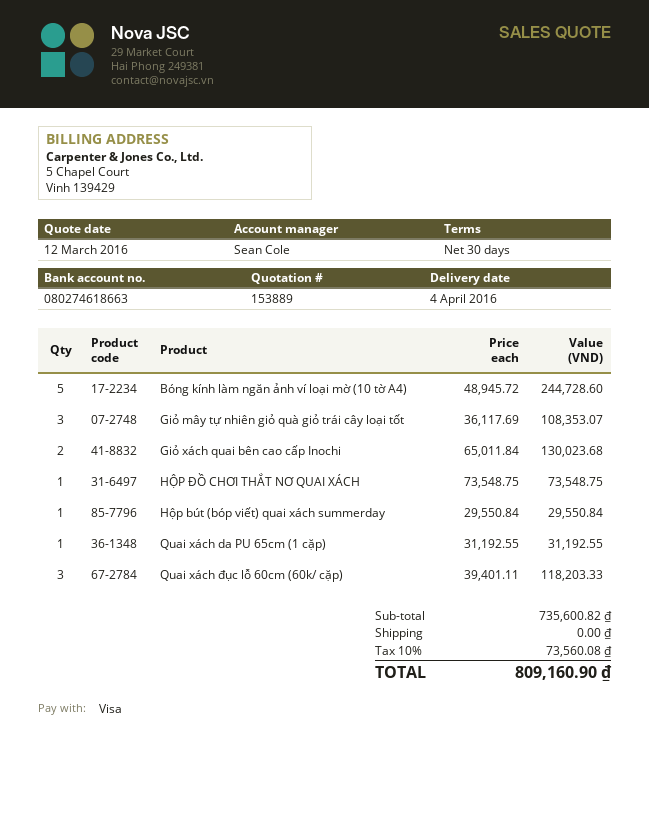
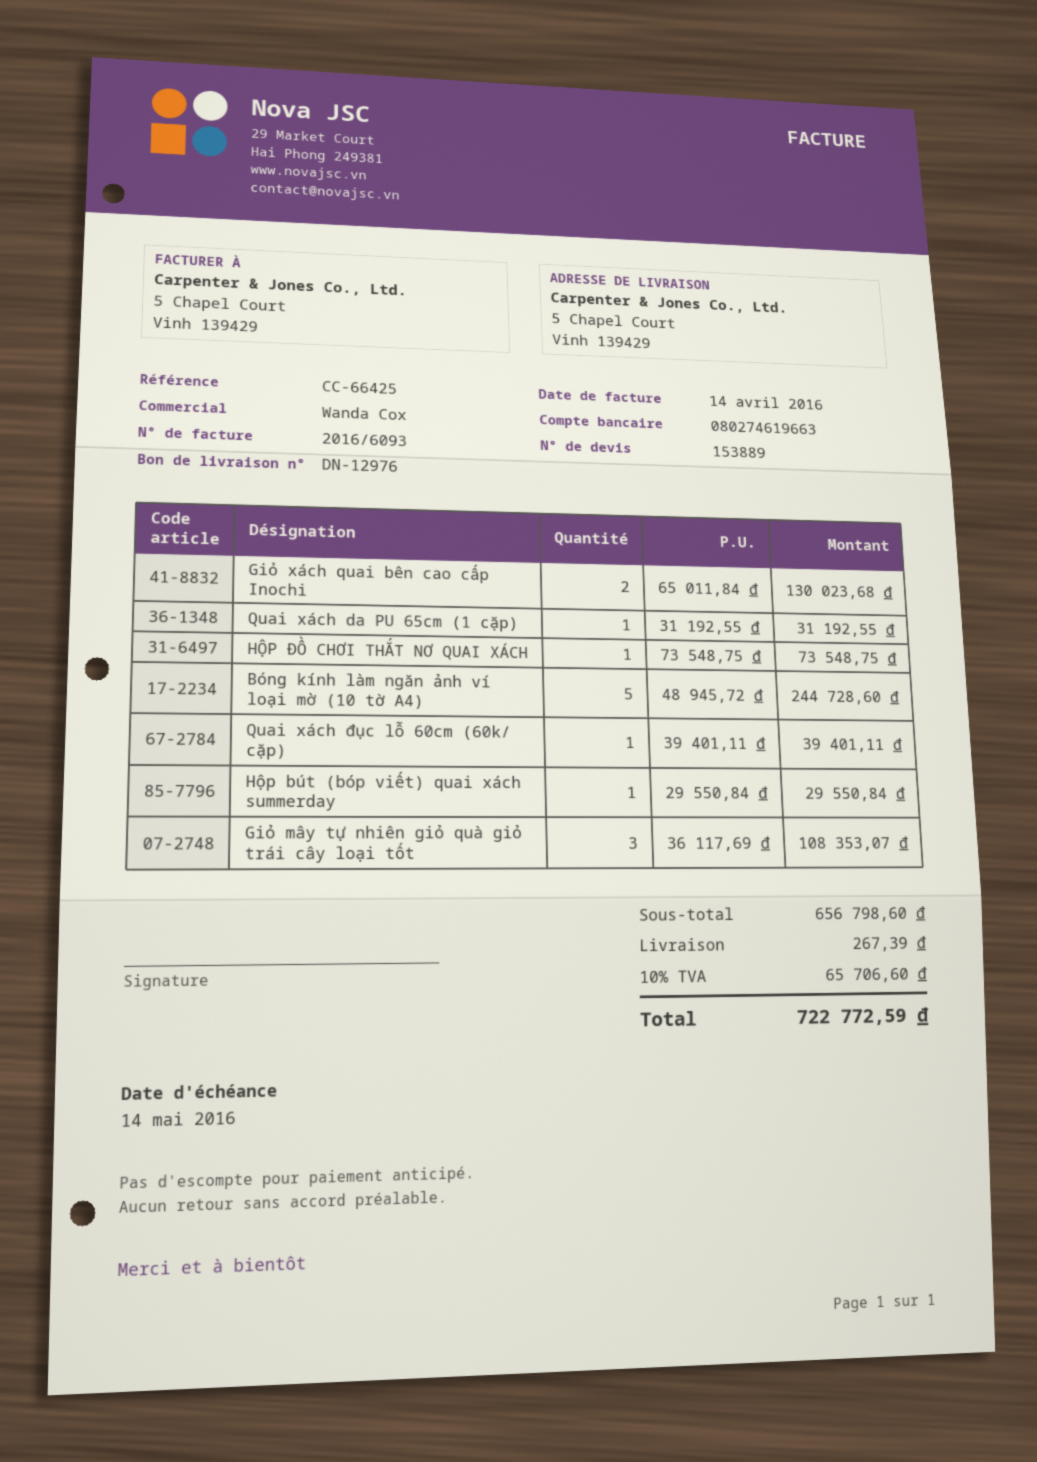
sales rep: Sean Cole -> Wanda Cox
bank account: 080274618663 -> 080274619663
Quai xách đục lỗ 60cm (60k/ cặp): 3 x 39401.11 = 118203.33 -> 1 x 39401.11 = 39401.11
subtotal: 735600.82 -> 656798.60
shipping: 0.00 -> 267.39
tax: 10% = 73560.08 -> 10% = 65706.60
total: 809160.90 -> 722772.59

